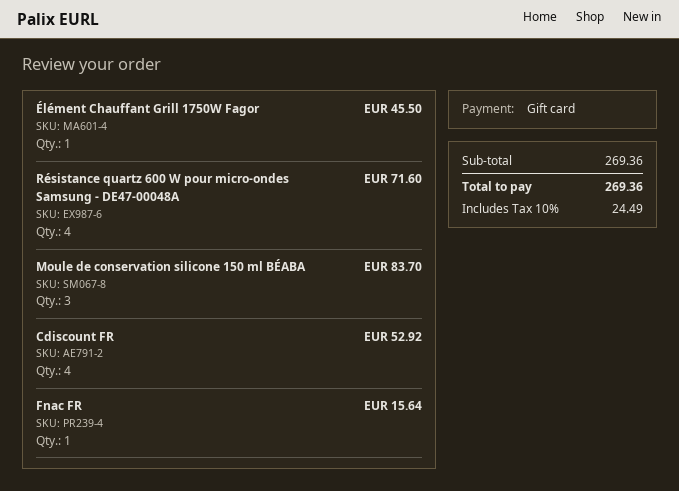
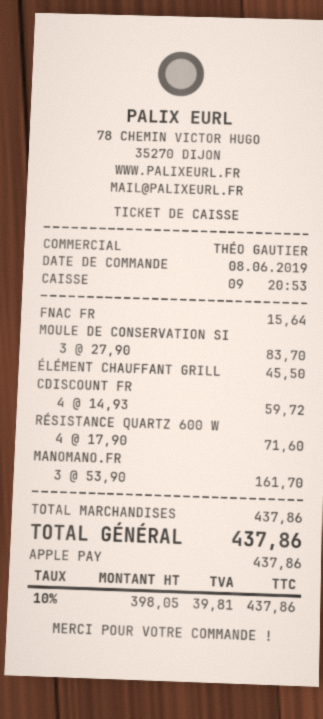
payment method: gift card -> Apple Pay
Cdiscount FR: 4 for 52.92 -> 4 for 59.72
MANOMANO.FR: none -> 3 for 161.70
subtotal: 269.36 -> 437.86
tax: 10% = 24.49 -> 10% = 39.81
total: 269.36 -> 437.86

